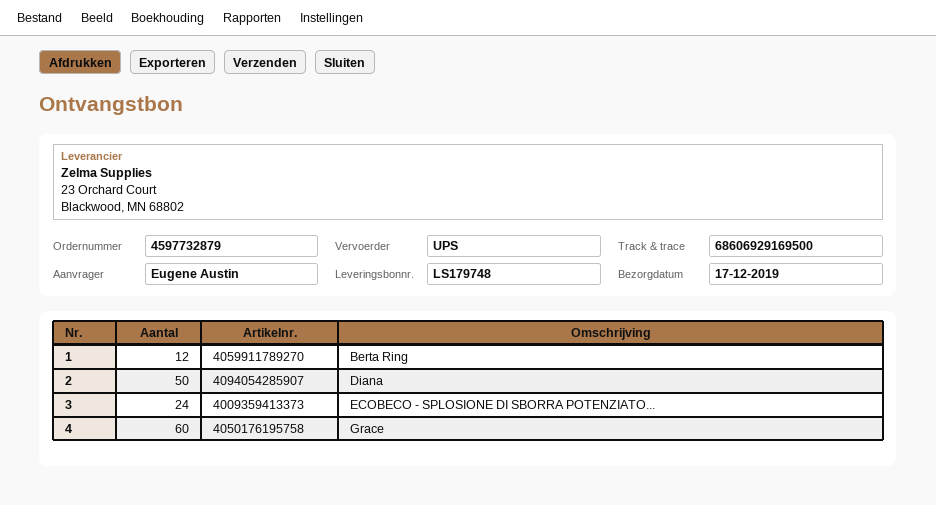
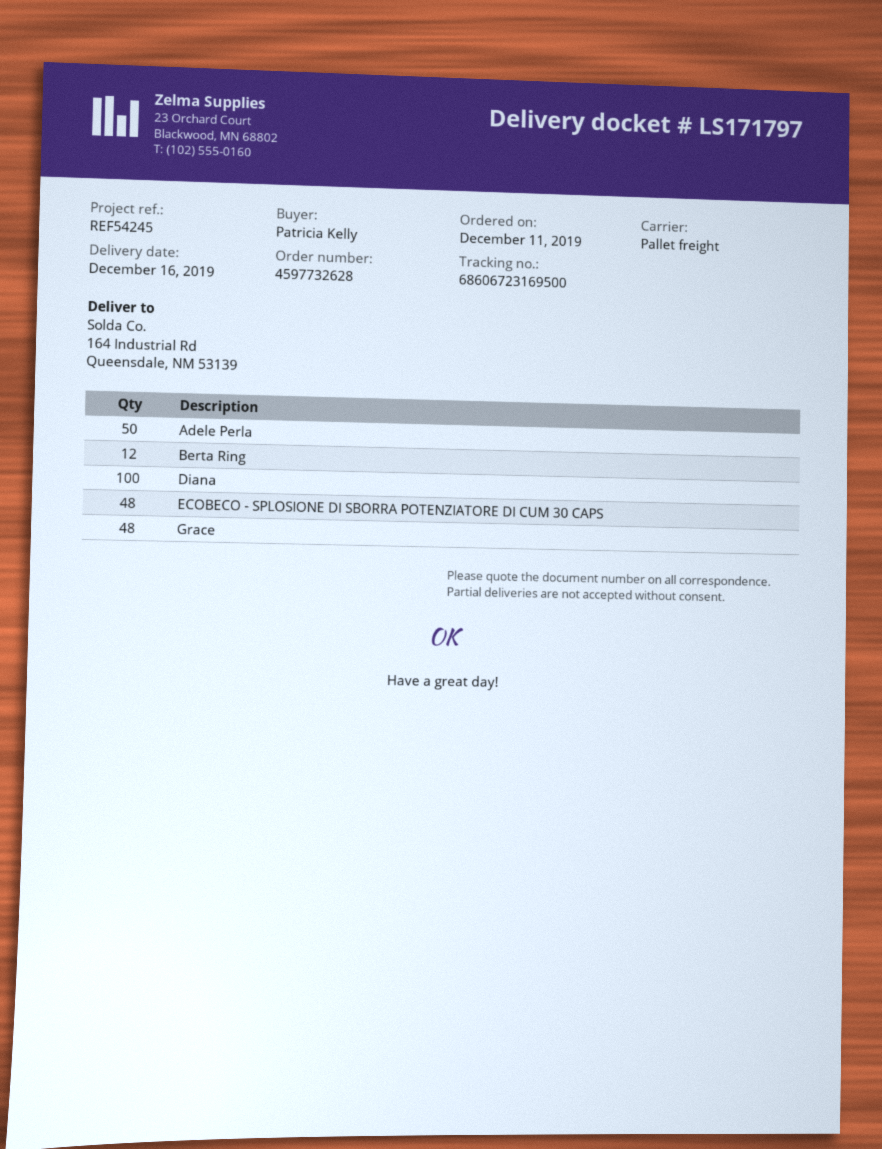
order number: 4597732879 -> 4597732628
delivery note number: LS179748 -> LS171797
delivery date: 2019-12-17 -> 2019-12-16
ordered by: Eugene Austin -> Patricia Kelly
shipping method: UPS -> pallet freight
tracking number: 68606929169500 -> 68606723169500
Diana: 50 -> 100
ECOBECO - SPLOSIONE DI SBORRA POTENZIATO...: 24 -> 48
Grace: 60 -> 48
Adele Perla: none -> 50

